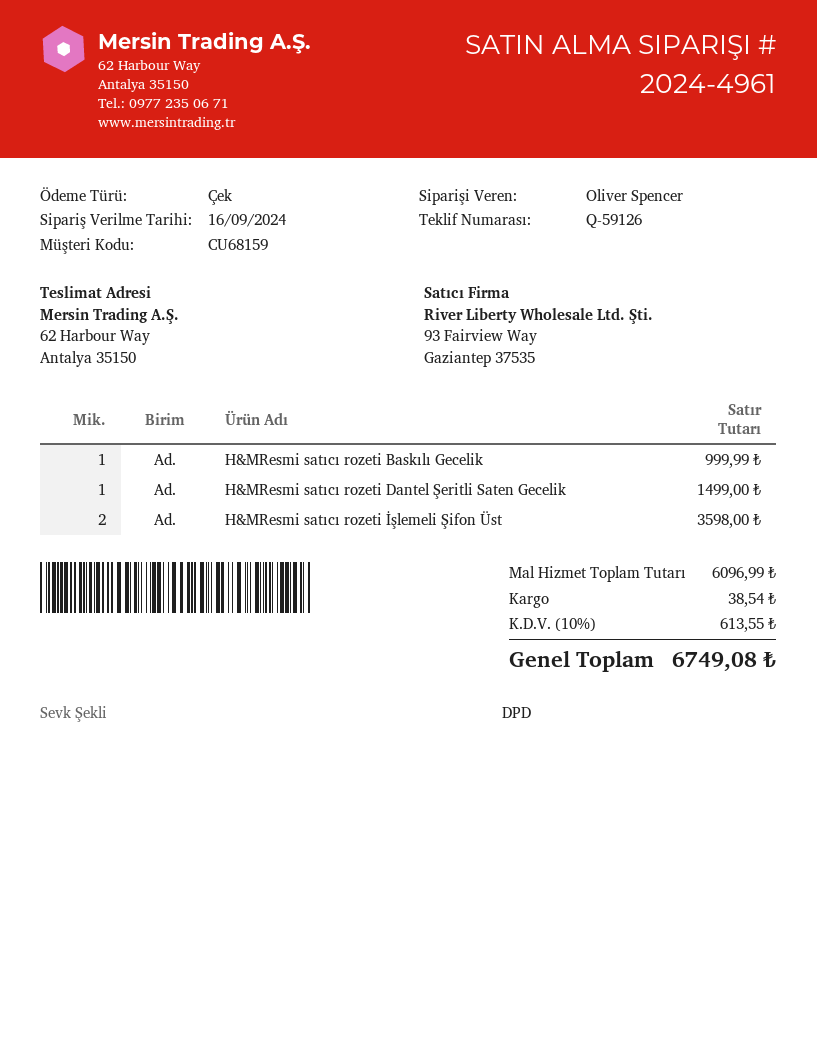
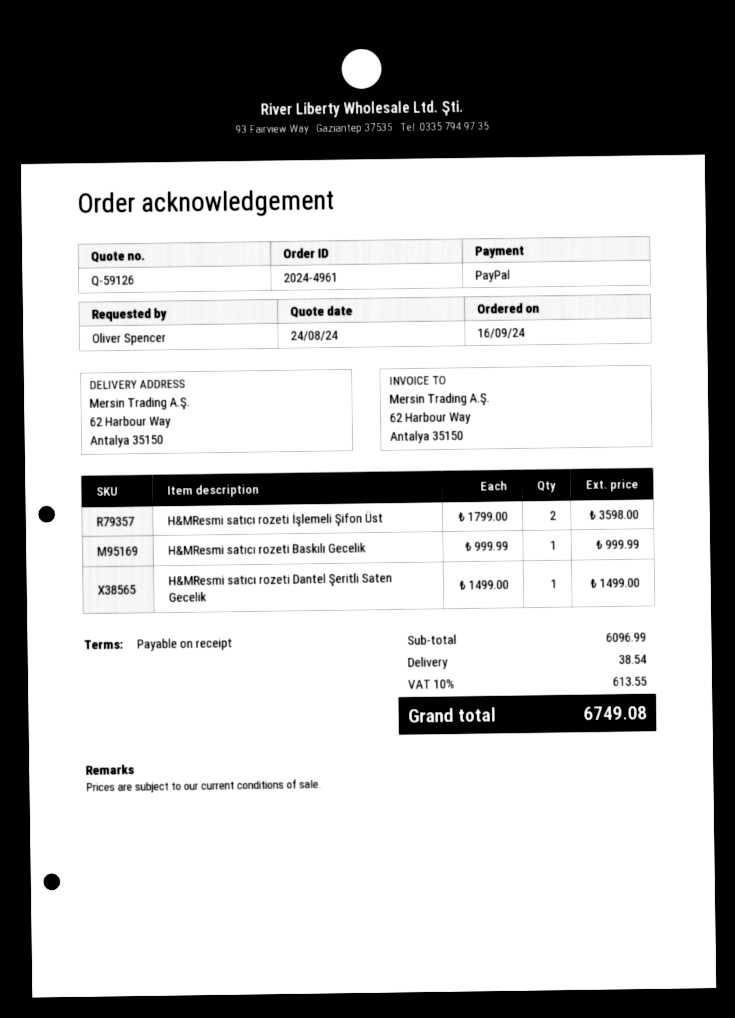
payment method: cheque -> PayPal

